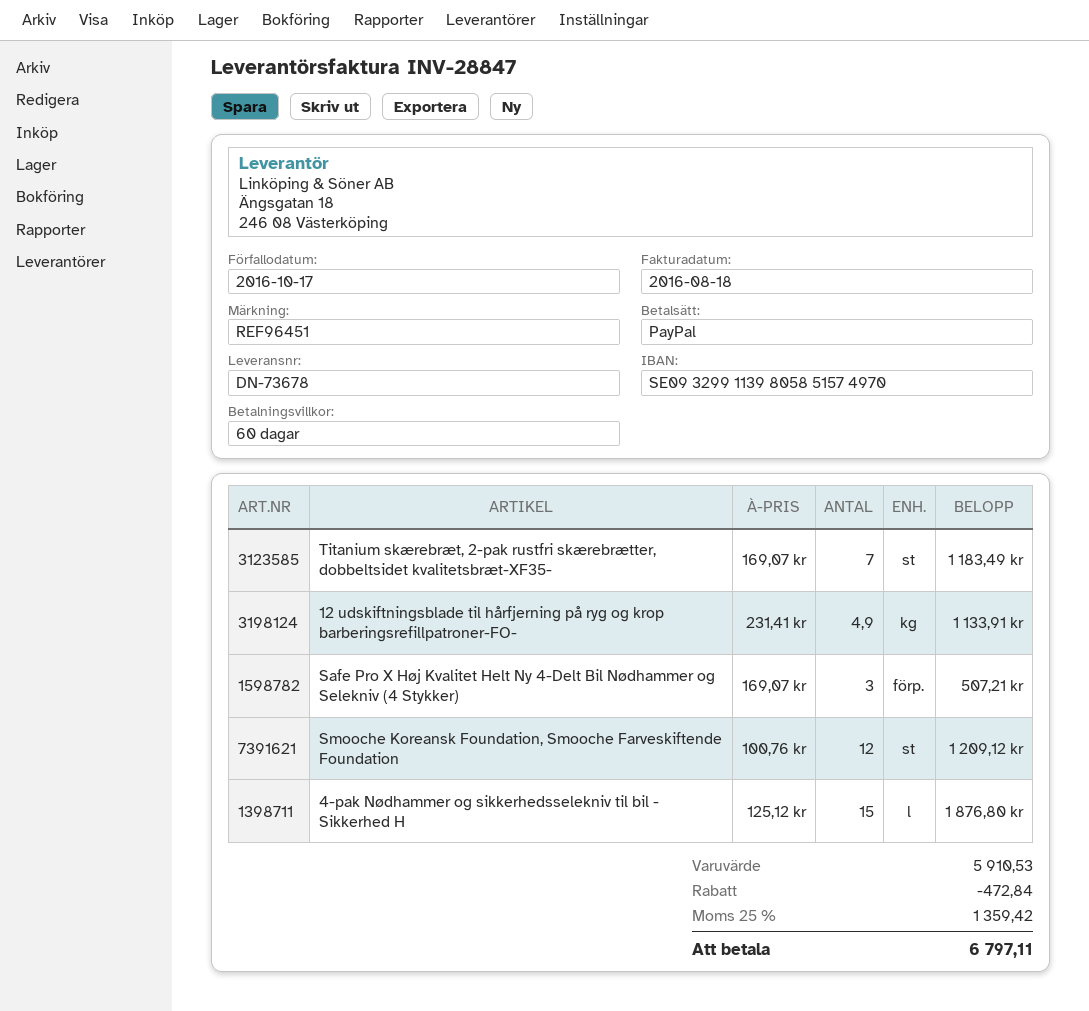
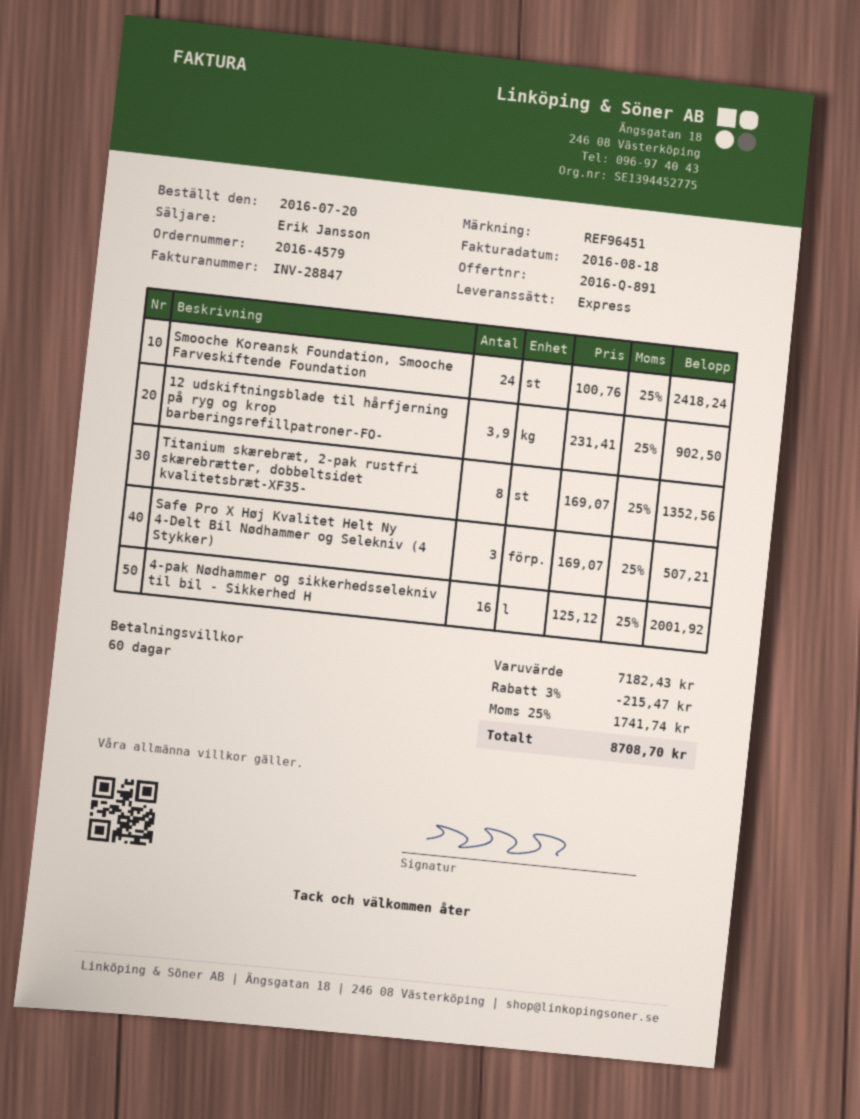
Titanium skærebræt, 2-pak rustfri skærebrætter, dobbeltsidet kvalitetsbræt-XF35-: 7 x 169.07 = 1183.49 -> 8 x 169.07 = 1352.56
12 udskiftningsblade til hårfjerning på ryg og krop barberingsrefillpatroner-FO-: 4.9 x 231.41 = 1133.91 -> 3.9 x 231.41 = 902.50
Smooche Koreansk Foundation, Smooche Farveskiftende Foundation: 12 x 100.76 = 1209.12 -> 24 x 100.76 = 2418.24
4-pak Nødhammer og sikkerhedsselekniv til bil - Sikkerhed H: 15 x 125.12 = 1876.80 -> 16 x 125.12 = 2001.92
subtotal: 5910.53 -> 7182.43
discount: 472.84 -> 215.47
tax: 25% = 1359.42 -> 25% = 1741.74
total: 6797.11 -> 8708.70

